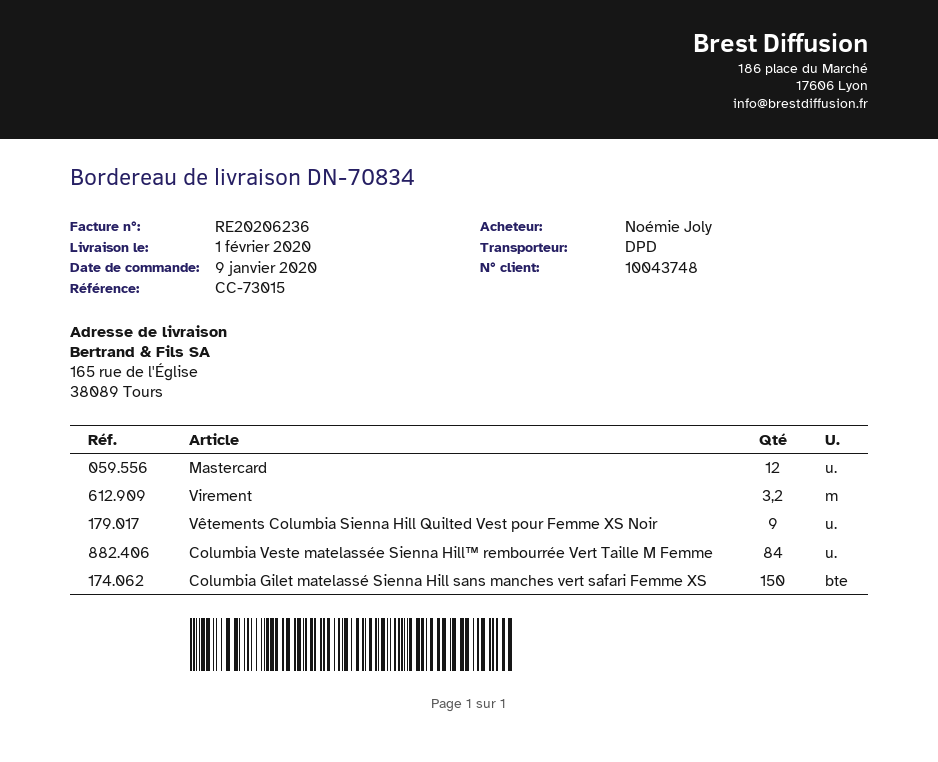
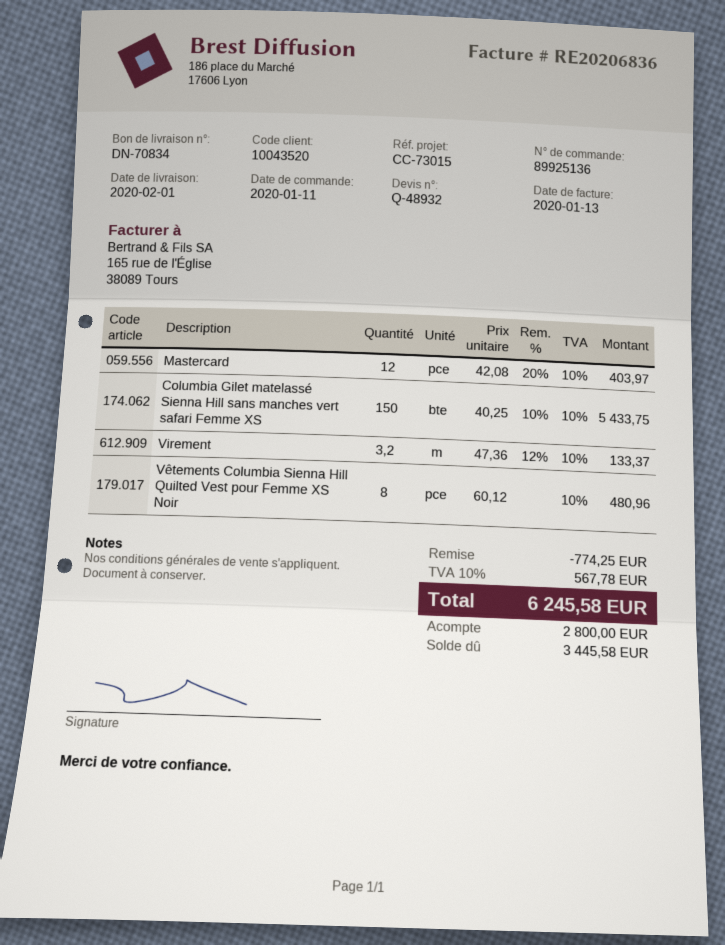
order date: 2020-01-09 -> 2020-01-11
invoice number: RE20206236 -> RE20206836
customer number: 10043748 -> 10043520
Vêtements Columbia Sienna Hill Quilted Vest pour Femme XS Noir: 9 -> 8
Columbia Veste matelassée Sienna Hill™ rembourrée Vert Taille M Femme: 84 -> none

